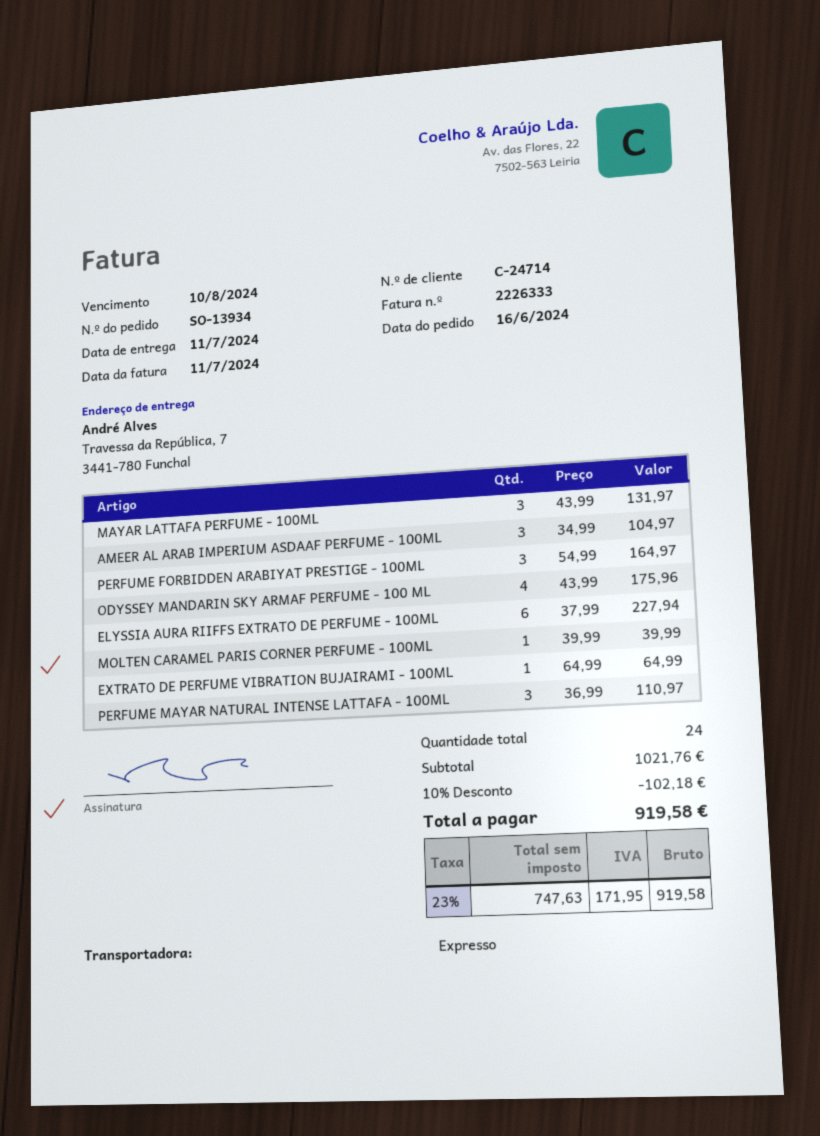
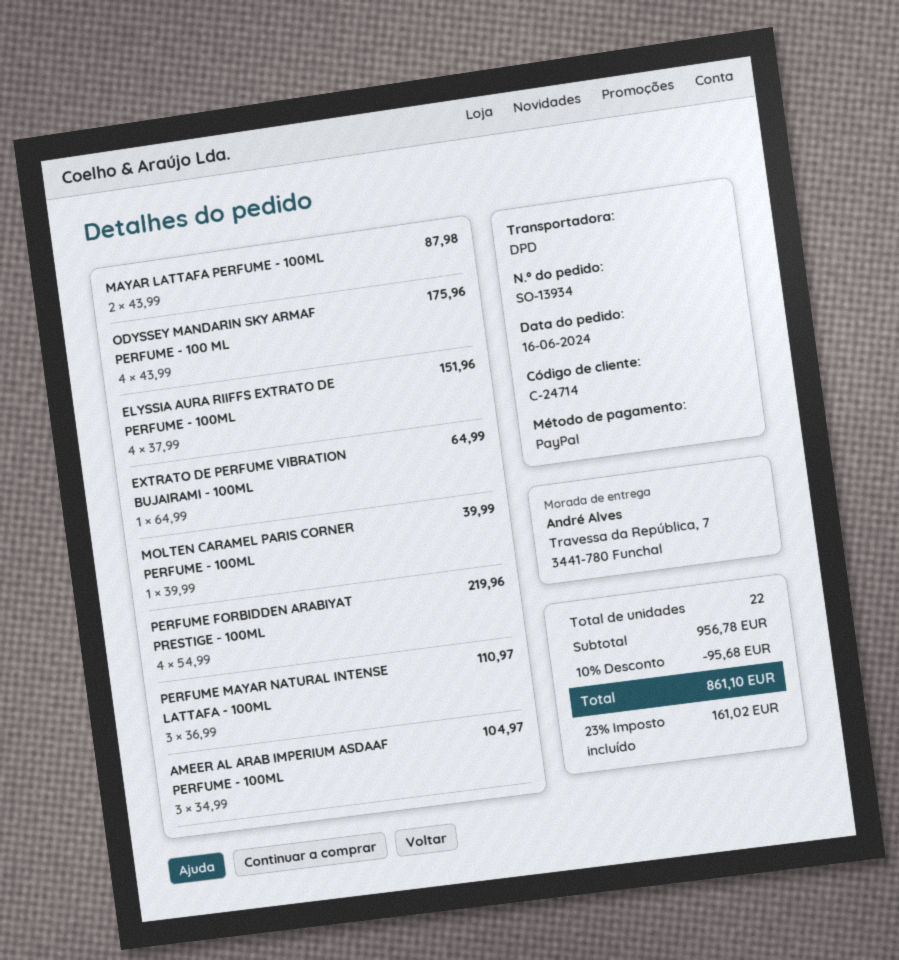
shipping method: express -> DPD
MAYAR LATTAFA PERFUME - 100ML: 3 x 43.99 = 131.97 -> 2 x 43.99 = 87.98
PERFUME FORBIDDEN ARABIYAT PRESTIGE - 100ML: 3 x 54.99 = 164.97 -> 4 x 54.99 = 219.96
ELYSSIA AURA RIIFFS EXTRATO DE PERFUME - 100ML: 6 x 37.99 = 227.94 -> 4 x 37.99 = 151.96
total quantity: 24 -> 22
subtotal: 1021.76 -> 956.78
discount: 10% = 102.18 -> 10% = 95.68
tax: 23% = 171.95 -> 23% = 161.02
total: 919.58 -> 861.10

